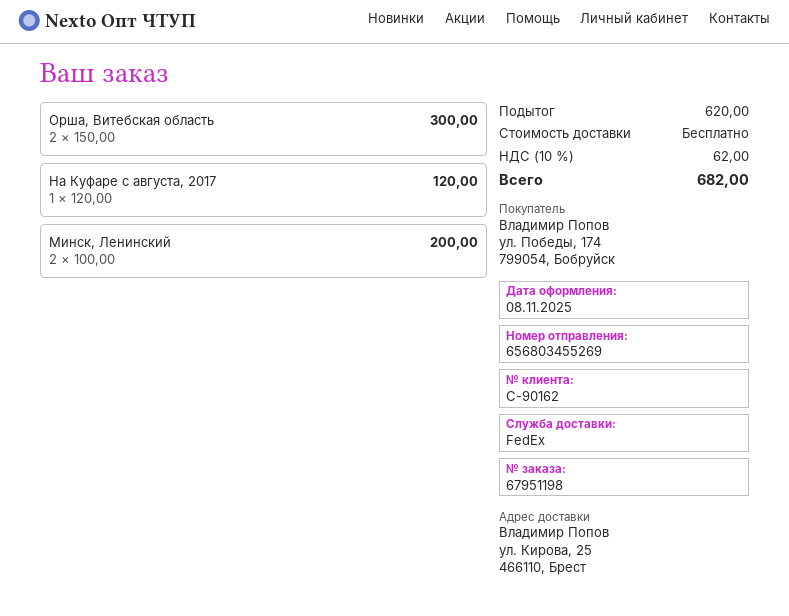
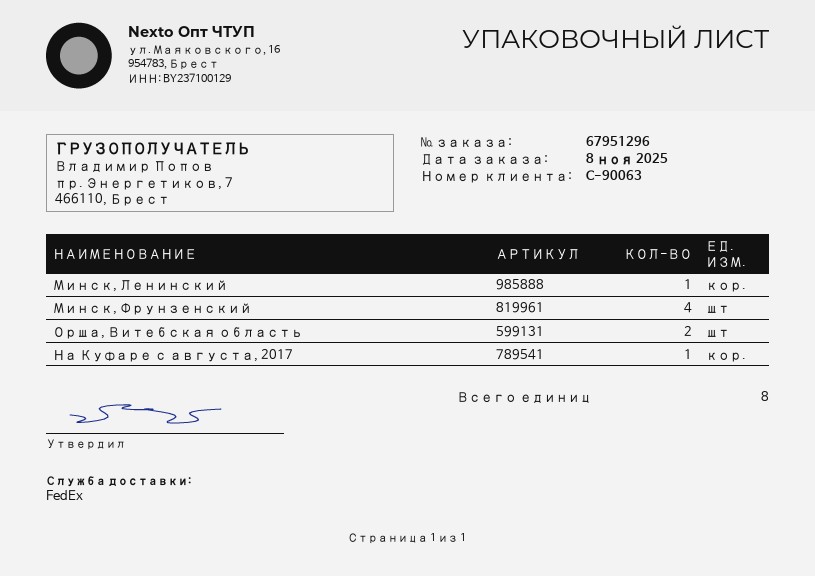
order number: 67951198 -> 67951296
customer number: C-90162 -> C-90063
ship to: ул. Кирова, 25, 466110, Брест -> пр. Энергетиков, 7, 466110, Брест
Минск, Ленинский: 2 -> 1
Минск, Фрунзенский: none -> 4

